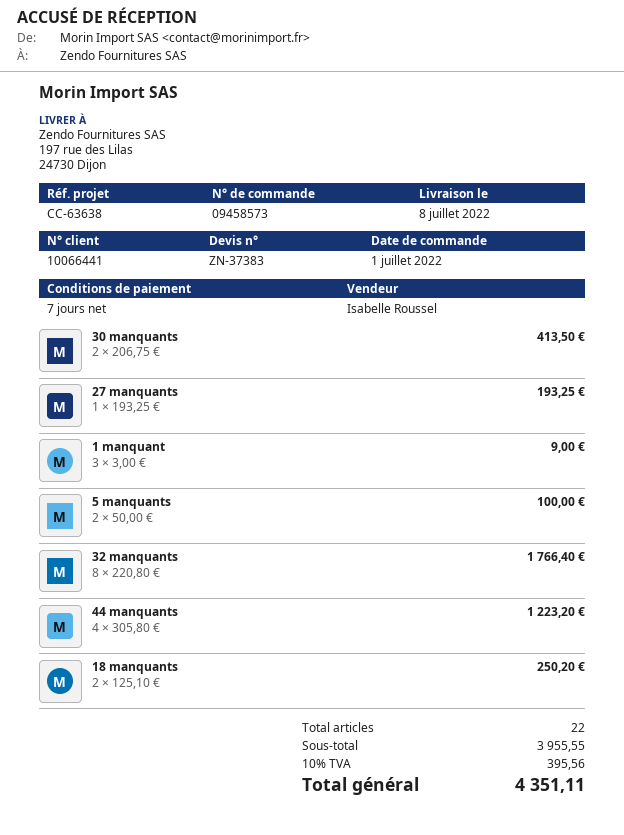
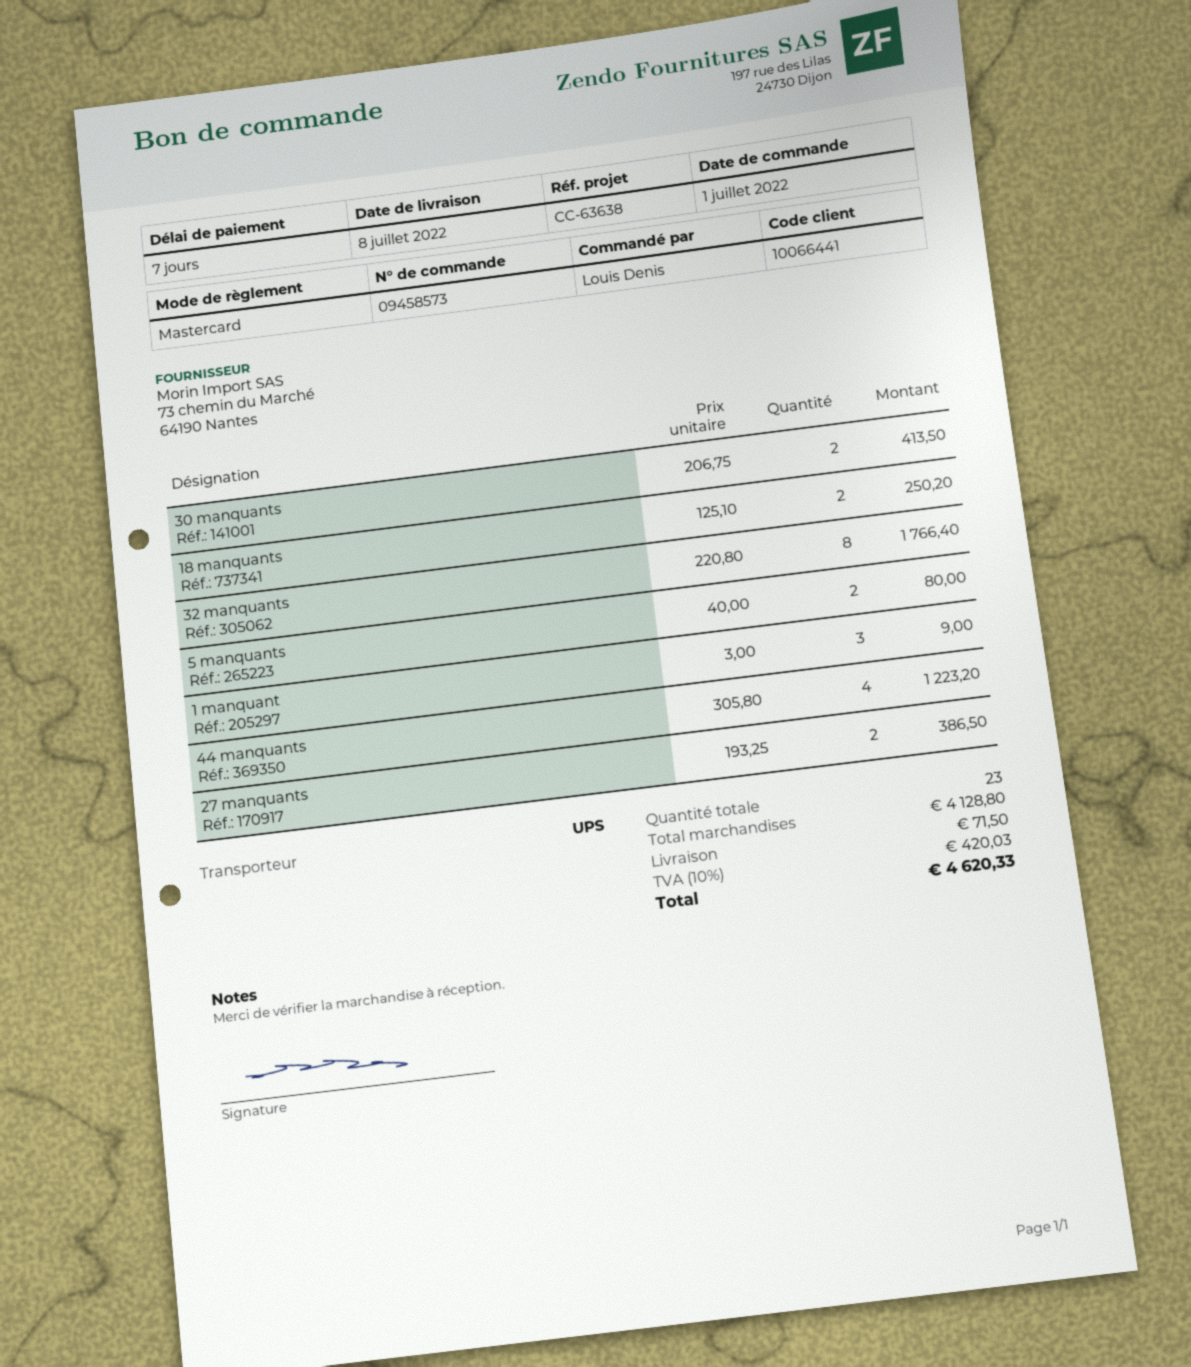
27 manquants: 1 x 193.25 = 193.25 -> 2 x 193.25 = 386.50
5 manquants: 2 x 50.00 = 100.00 -> 2 x 40.00 = 80.00
total quantity: 22 -> 23
subtotal: 3955.55 -> 4128.80
shipping: none -> 71.50
tax: 10% = 395.56 -> 10% = 420.03
total: 4351.11 -> 4620.33

